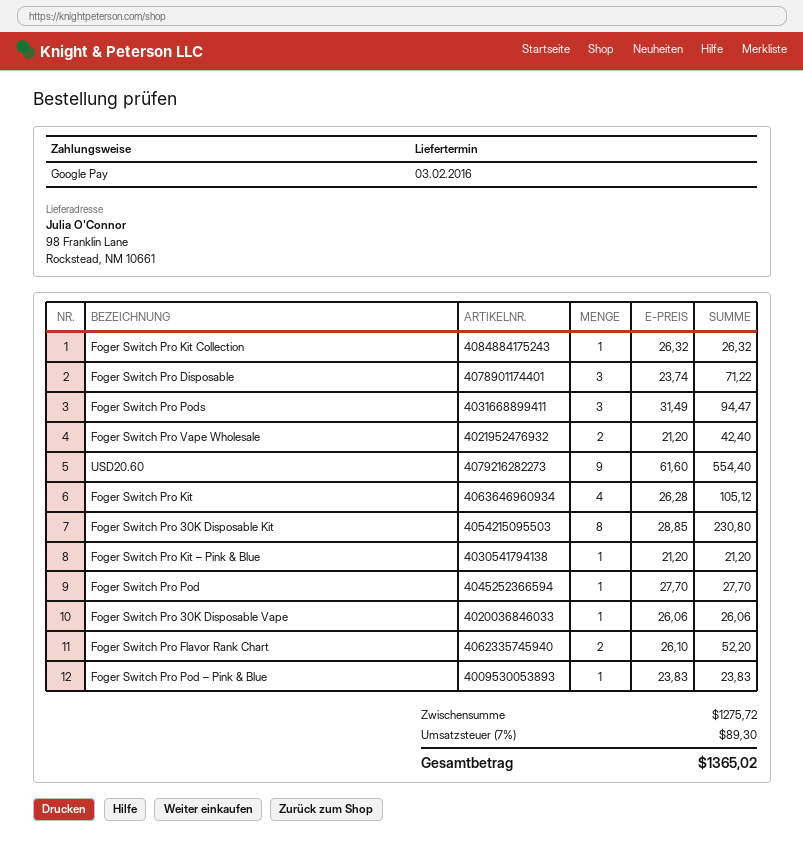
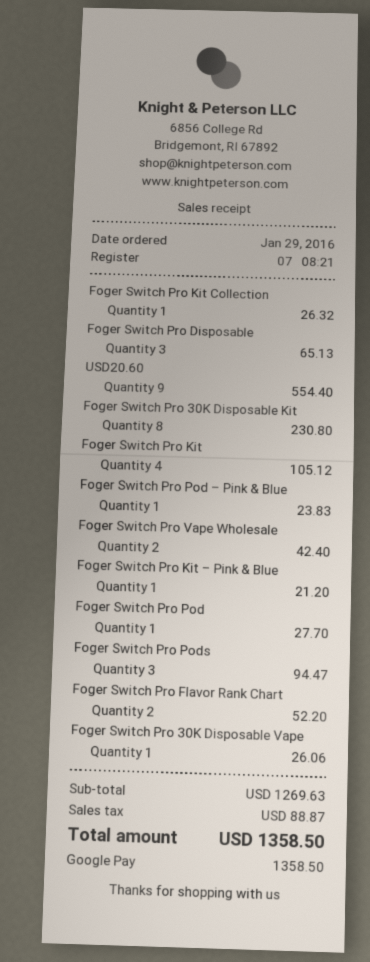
Foger Switch Pro Disposable: 3 for 71.22 -> 3 for 65.13
subtotal: 1275.72 -> 1269.63
tax: 89.30 -> 88.87
total: 1365.02 -> 1358.50

